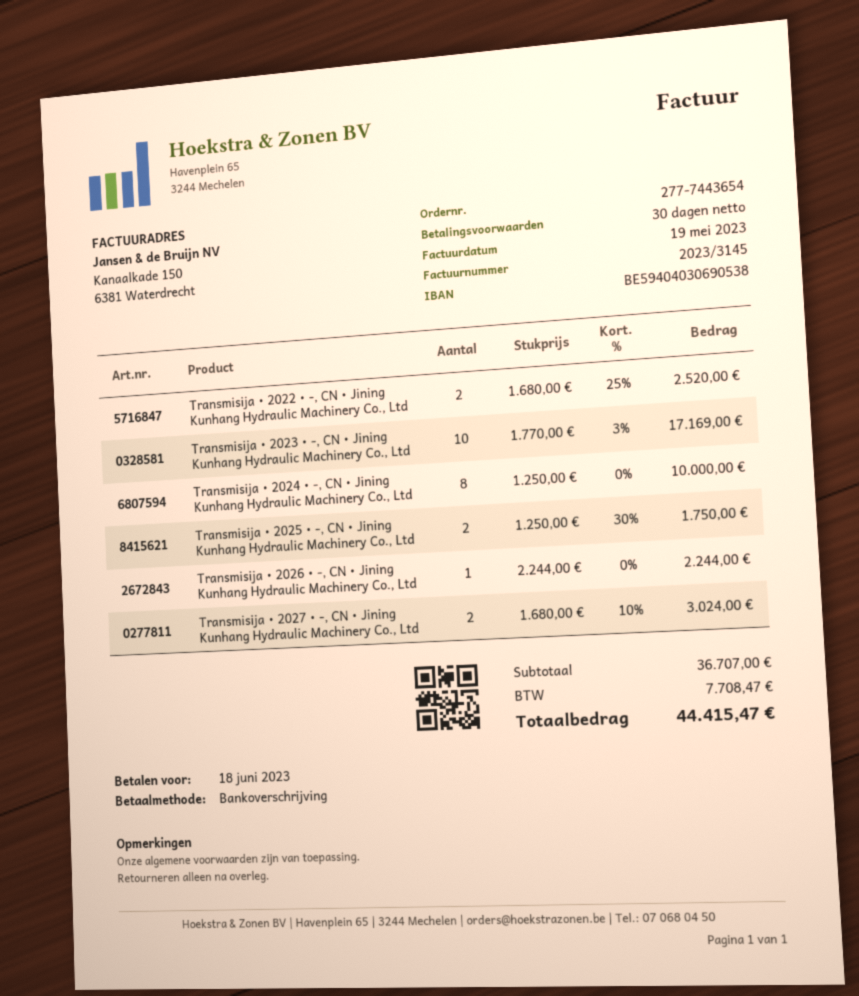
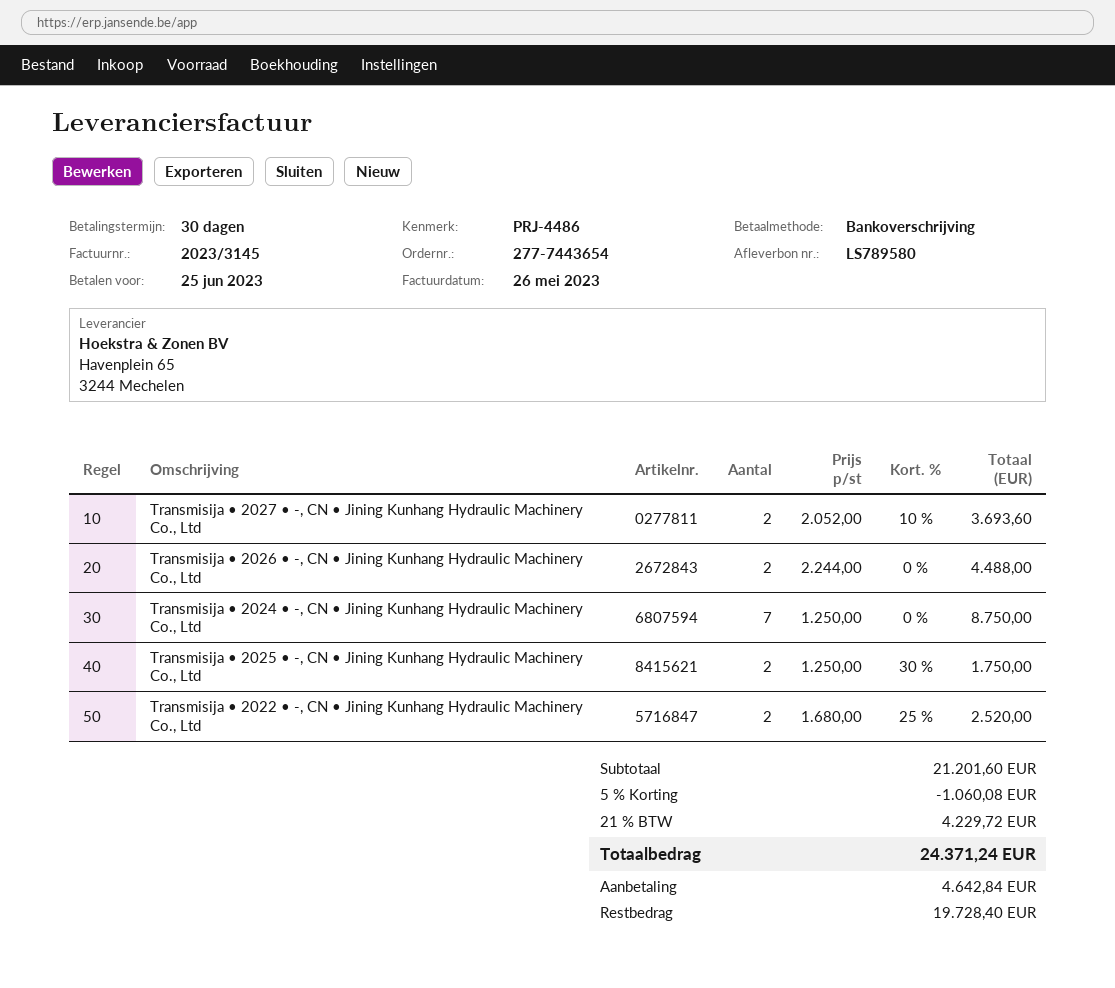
invoice date: 2023-05-19 -> 2023-05-26
due date: 2023-06-18 -> 2023-06-25
Transmisija • 2023 • -, CN • Jining Kunhang Hydraulic Machinery Co., Ltd: 10 x 1770.00 - 3% = 17169.00 -> none
Transmisija • 2024 • -, CN • Jining Kunhang Hydraulic Machinery Co., Ltd: 8 x 1250.00 = 10000.00 -> 7 x 1250.00 = 8750.00
Transmisija • 2026 • -, CN • Jining Kunhang Hydraulic Machinery Co., Ltd: 1 x 2244.00 = 2244.00 -> 2 x 2244.00 = 4488.00
Transmisija • 2027 • -, CN • Jining Kunhang Hydraulic Machinery Co., Ltd: 2 x 1680.00 - 10% = 3024.00 -> 2 x 2052.00 - 10% = 3693.60
subtotal: 36707.00 -> 21201.60
discount: none -> 5% = 1060.08
tax: 7708.47 -> 4229.72
total: 44415.47 -> 24371.24

